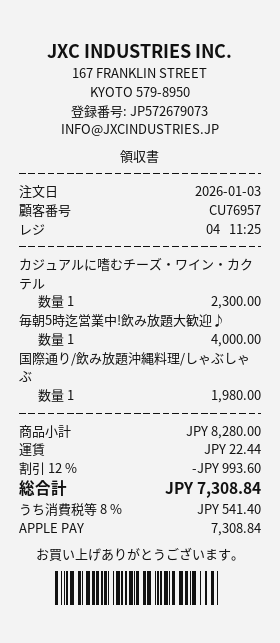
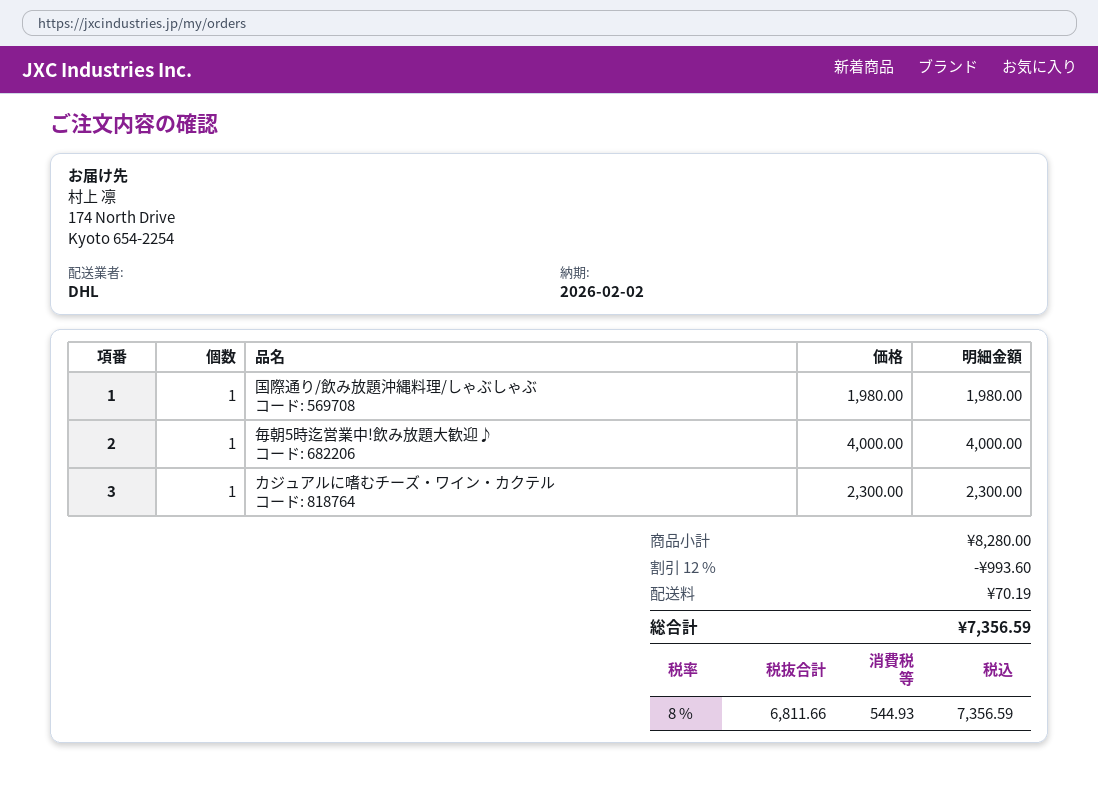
shipping: 22.44 -> 70.19
tax: 8% = 541.40 -> 8% = 544.93
total: 7308.84 -> 7356.59

